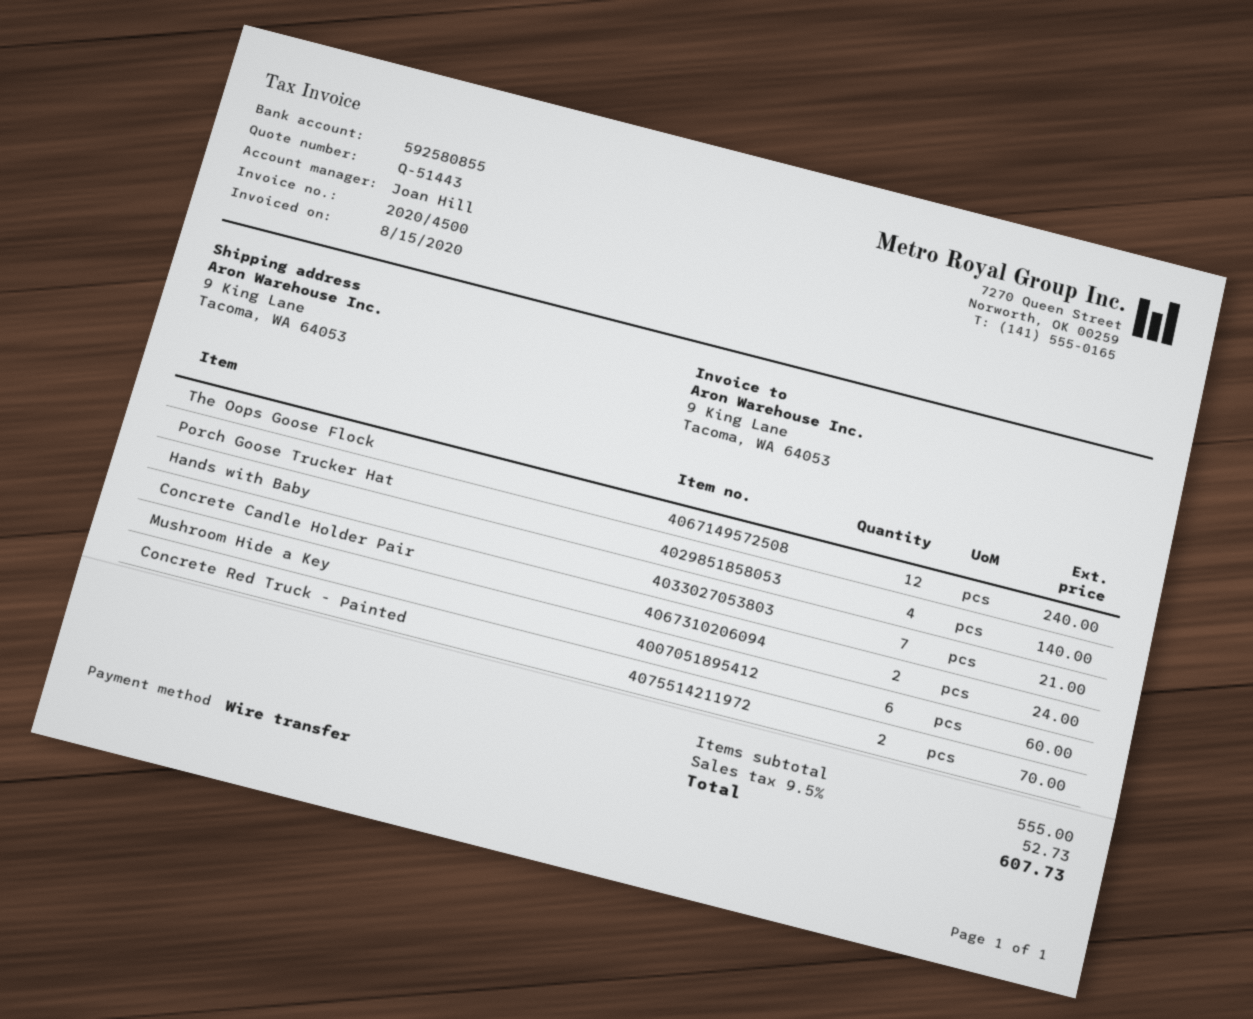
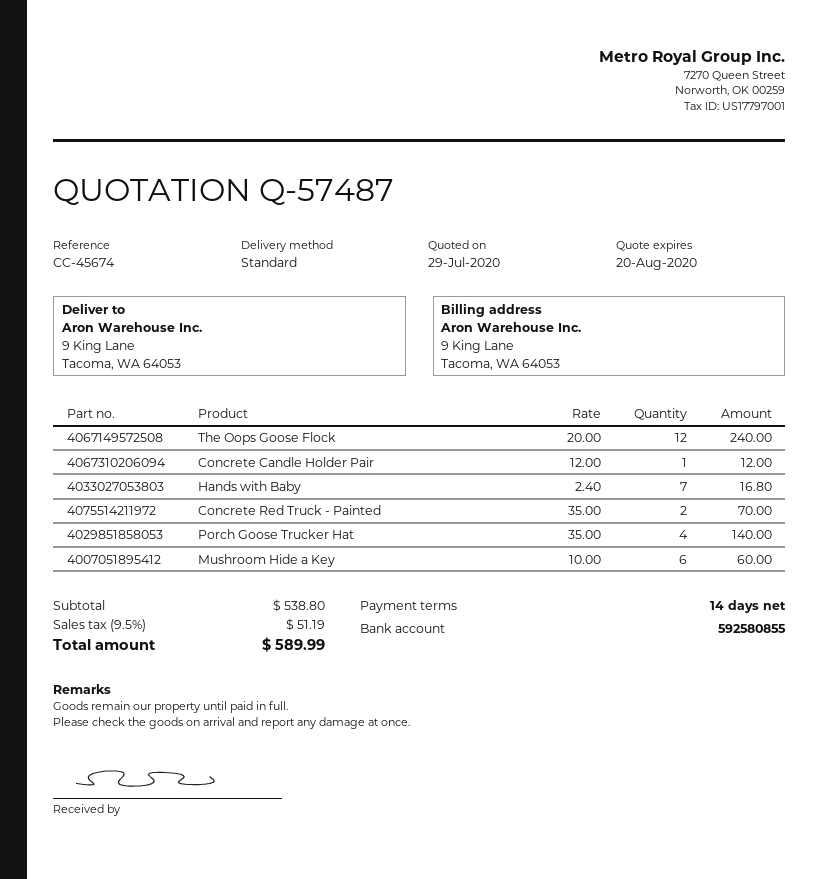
quote number: Q-51443 -> Q-57487
Hands with Baby: 7 for 21.00 -> 7 for 16.80
Concrete Candle Holder Pair: 2 for 24.00 -> 1 for 12.00
subtotal: 555.00 -> 538.80
tax: 9.5% = 52.73 -> 9.5% = 51.19
total: 607.73 -> 589.99

